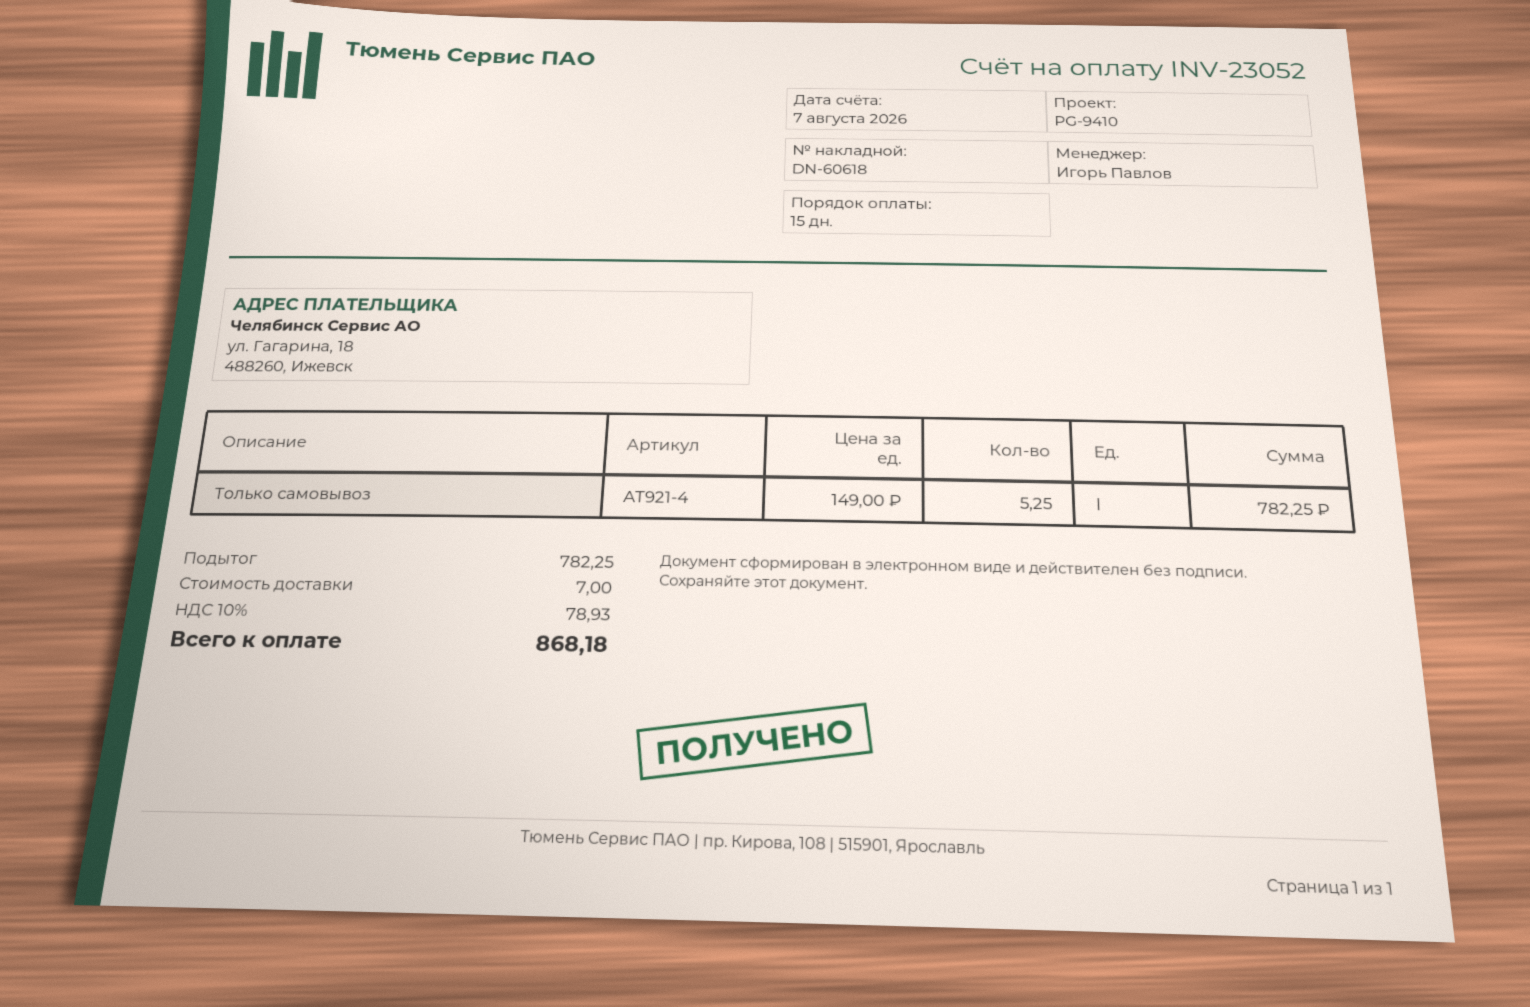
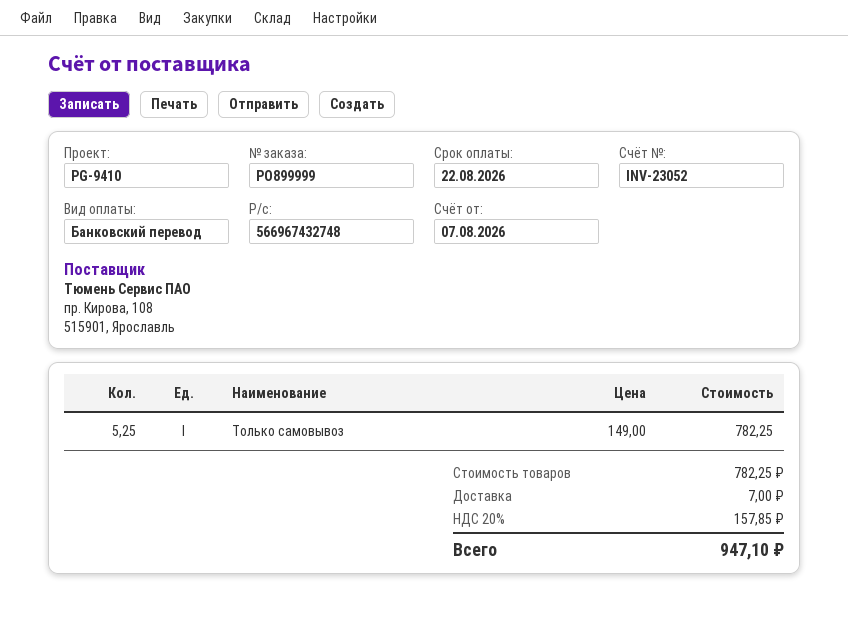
tax: 10% = 78.93 -> 20% = 157.85
total: 868.18 -> 947.10

